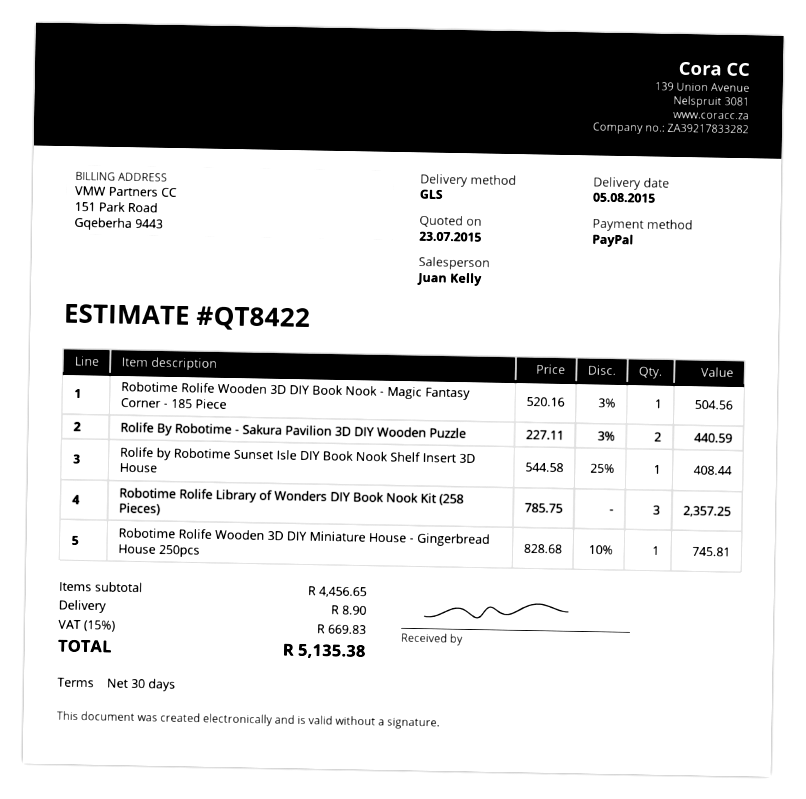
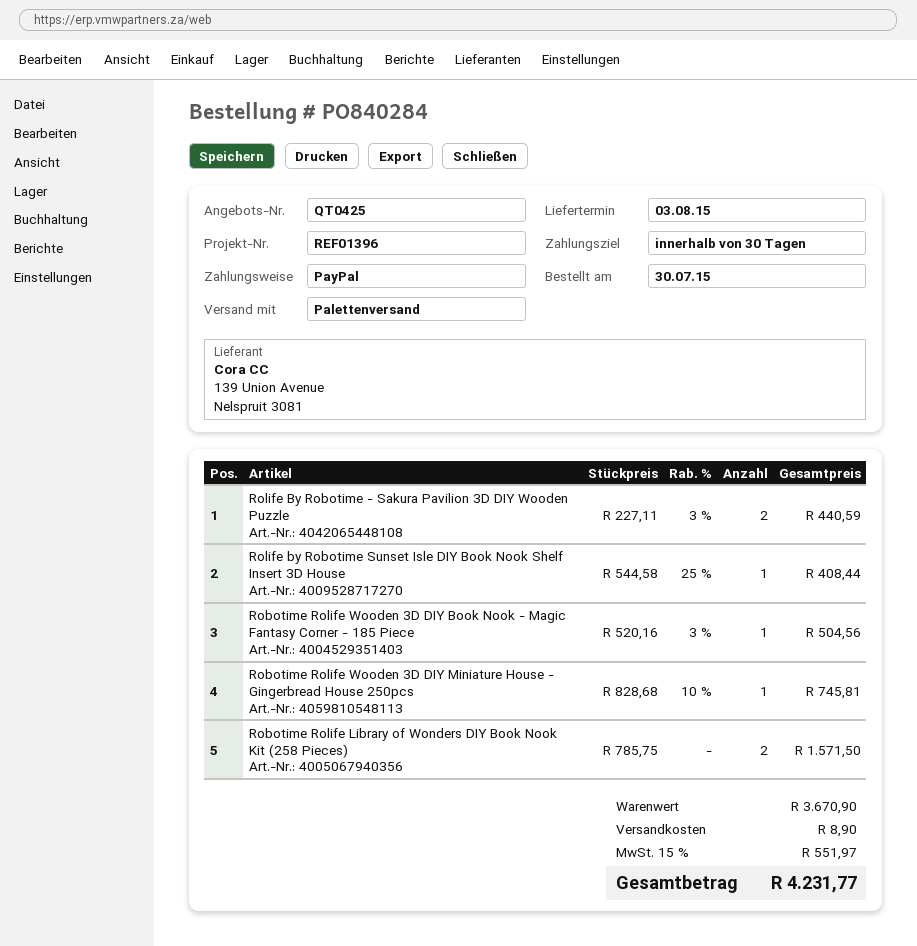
quote number: QT8422 -> QT0425
delivery date: 2015-08-05 -> 2015-08-03
shipping method: GLS -> pallet freight
Robotime Rolife Library of Wonders DIY Book Nook Kit (258 Pieces): 3 x 785.75 = 2357.25 -> 2 x 785.75 = 1571.50
subtotal: 4456.65 -> 3670.90
tax: 15% = 669.83 -> 15% = 551.97
total: 5135.38 -> 4231.77

